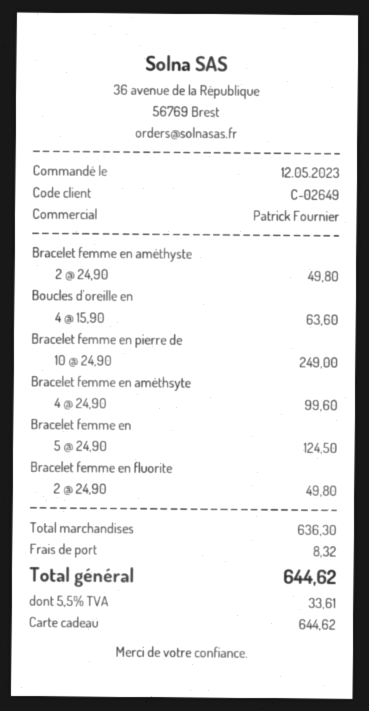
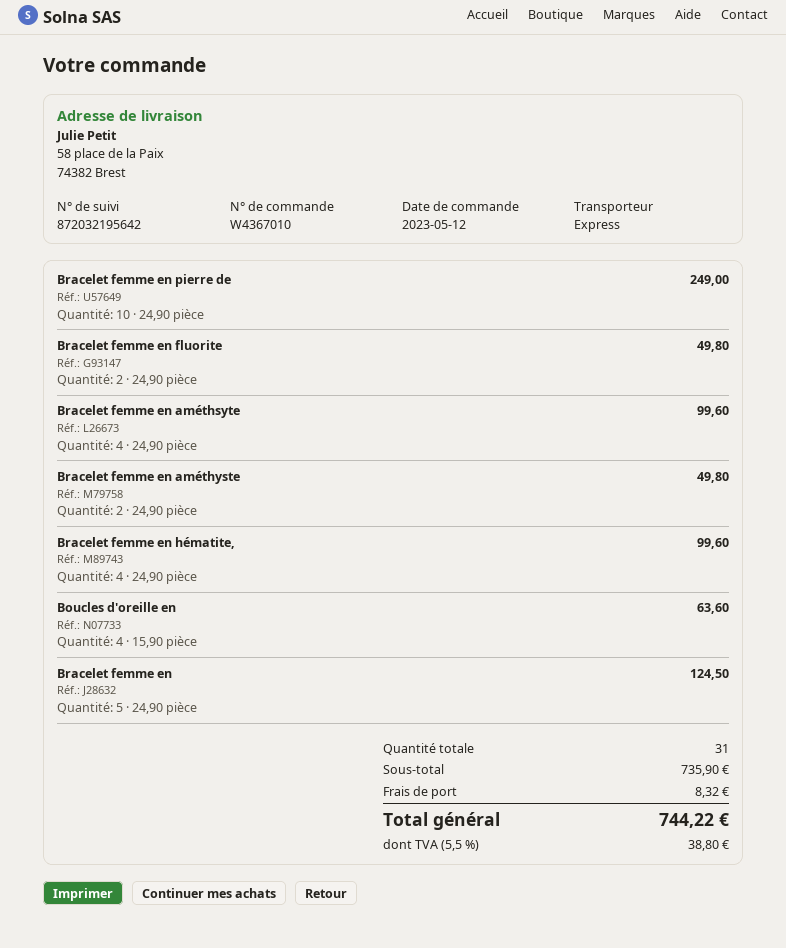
Bracelet femme en hématite,: none -> 4 x 24.90 = 99.60
subtotal: 636.30 -> 735.90
tax: 5.5% = 33.61 -> 5.5% = 38.80
total: 644.62 -> 744.22

